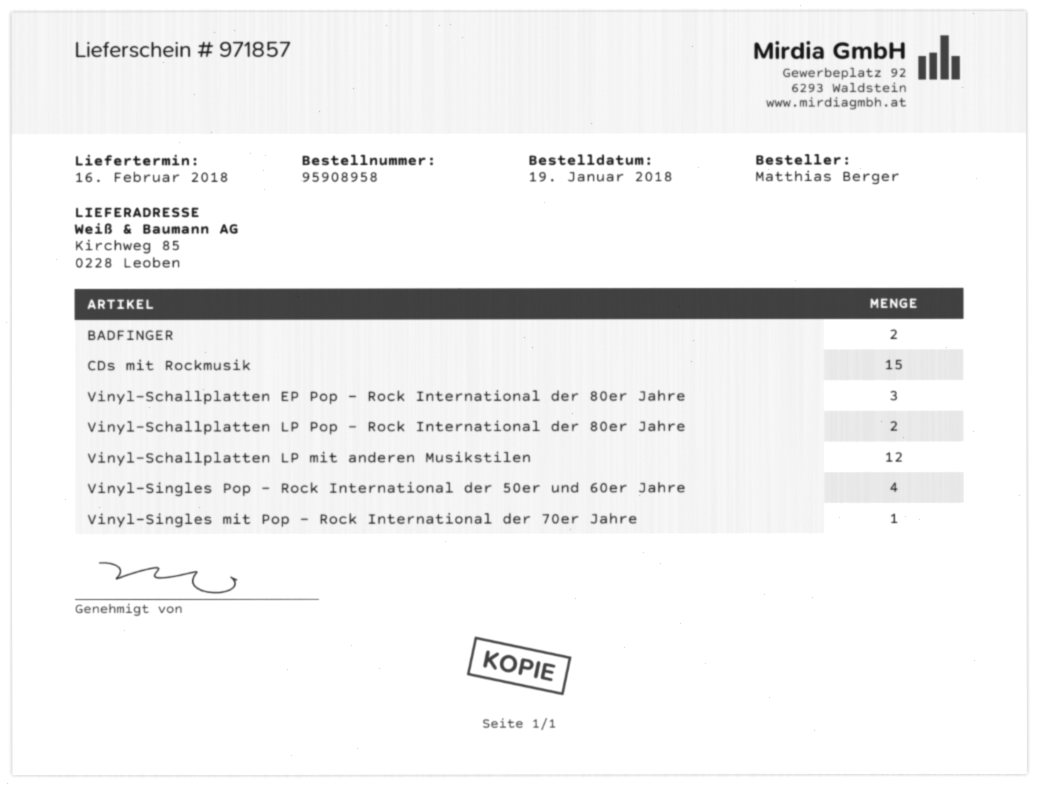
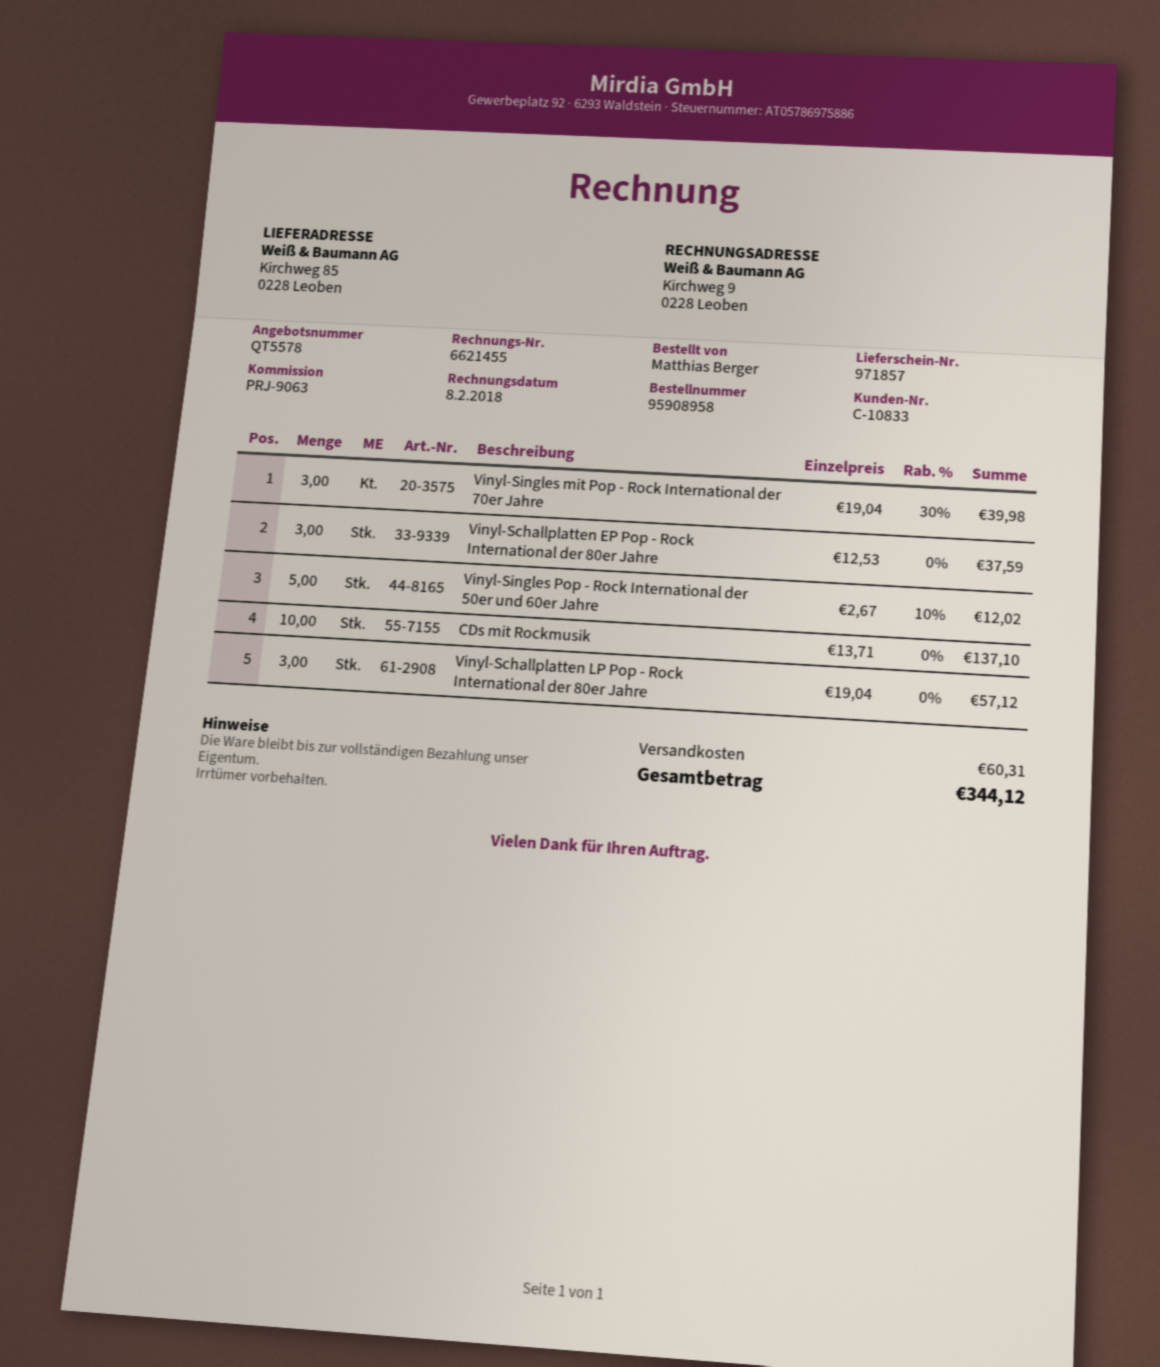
BADFINGER: 2 -> none
CDs mit Rockmusik: 15 -> 10
Vinyl-Schallplatten LP Pop - Rock International der 80er Jahre: 2 -> 3
Vinyl-Schallplatten LP mit anderen Musikstilen: 12 -> none
Vinyl-Singles Pop - Rock International der 50er und 60er Jahre: 4 -> 5
Vinyl-Singles mit Pop - Rock International der 70er Jahre: 1 -> 3

